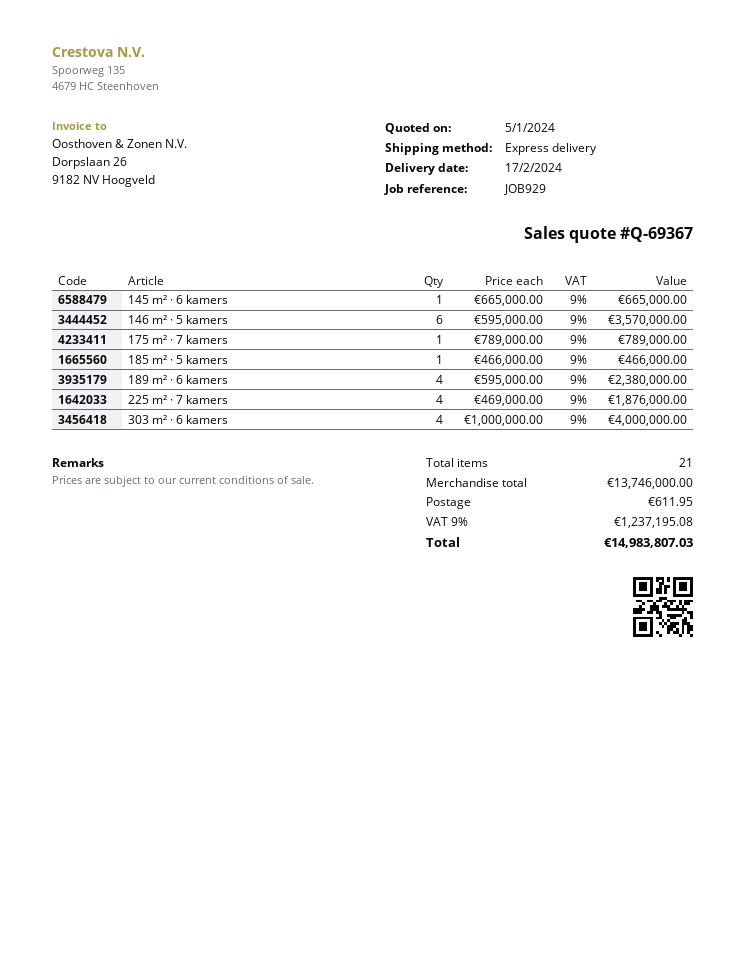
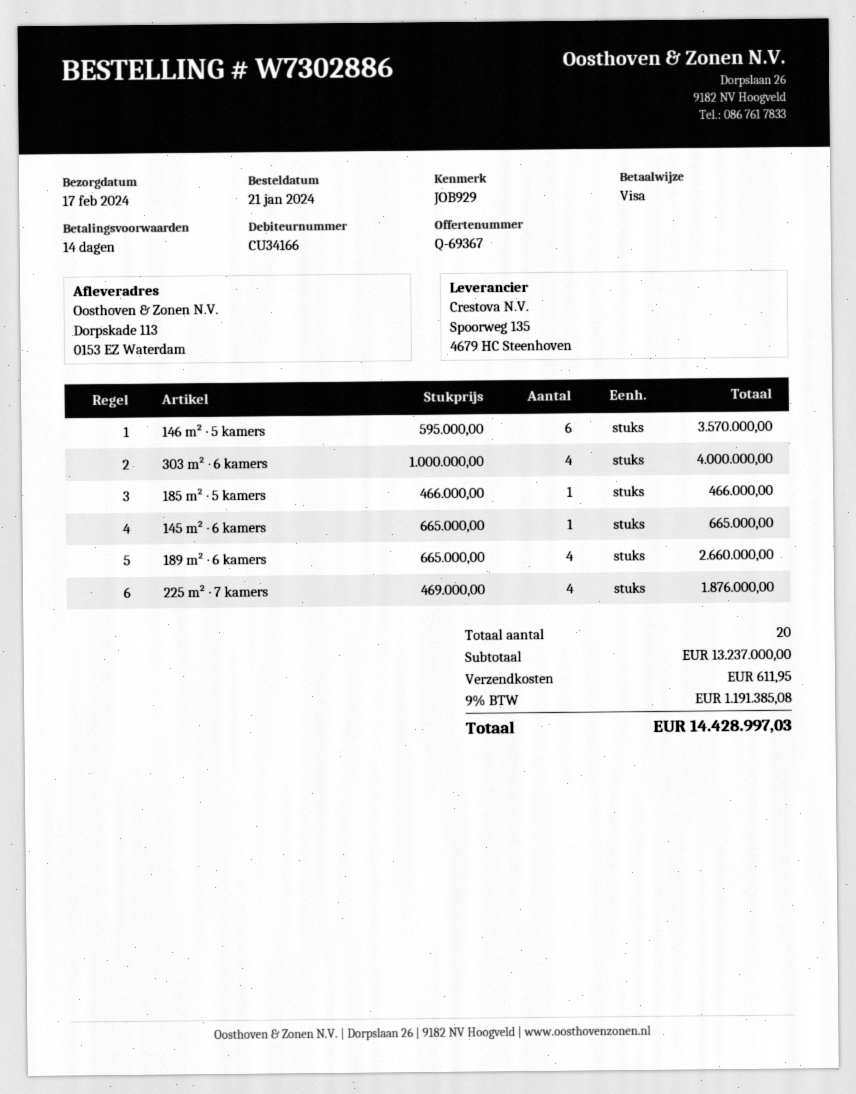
175 m² · 7 kamers: 1 x 789000.00 = 789000.00 -> none
189 m² · 6 kamers: 4 x 595000.00 = 2380000.00 -> 4 x 665000.00 = 2660000.00
total quantity: 21 -> 20
subtotal: 13746000.00 -> 13237000.00
tax: 9% = 1237195.08 -> 9% = 1191385.08
total: 14983807.03 -> 14428997.03

